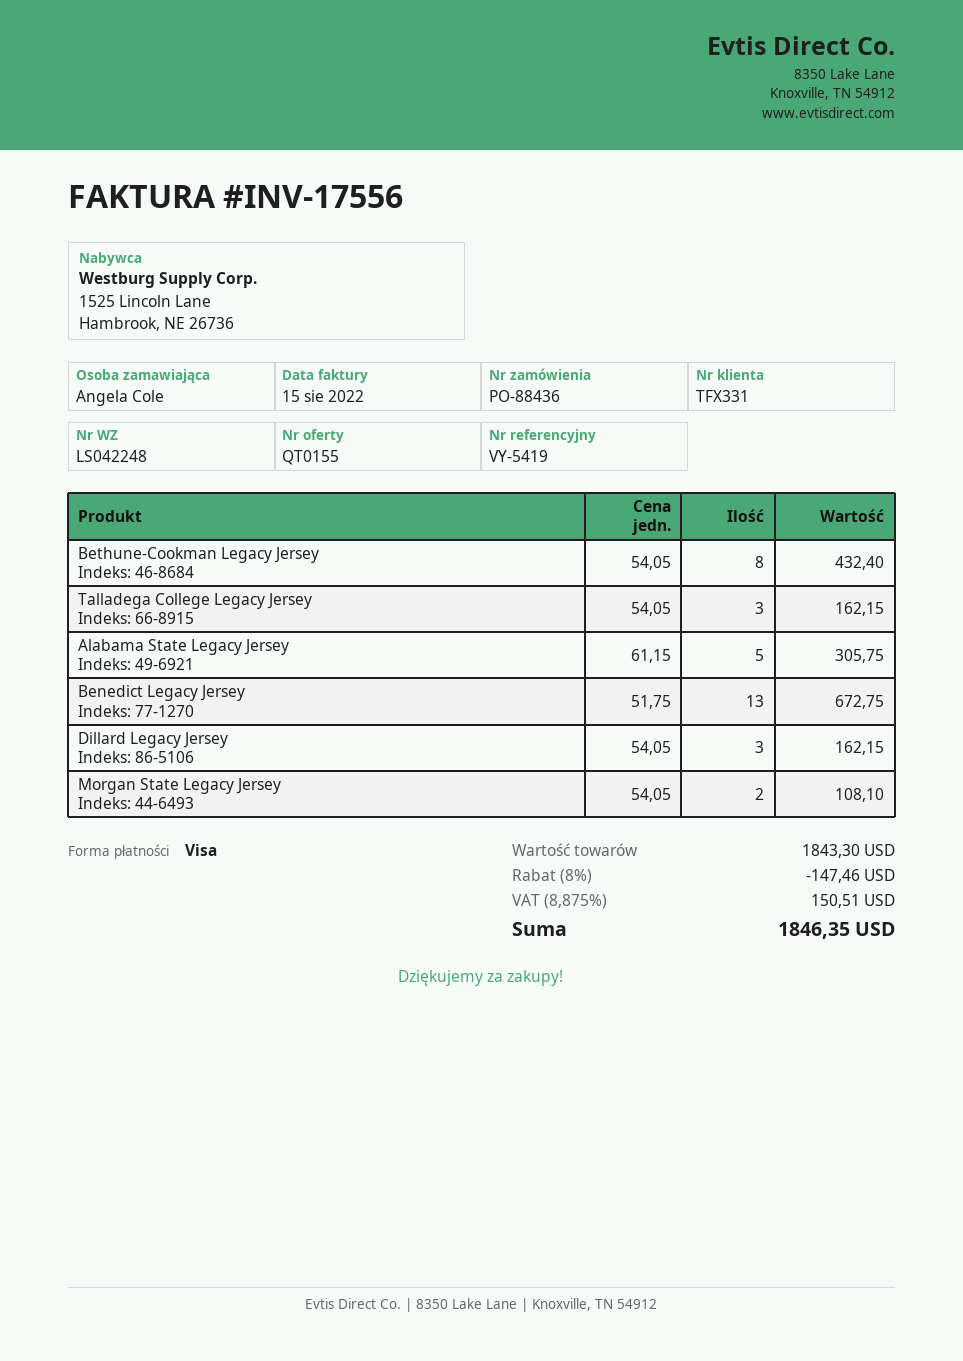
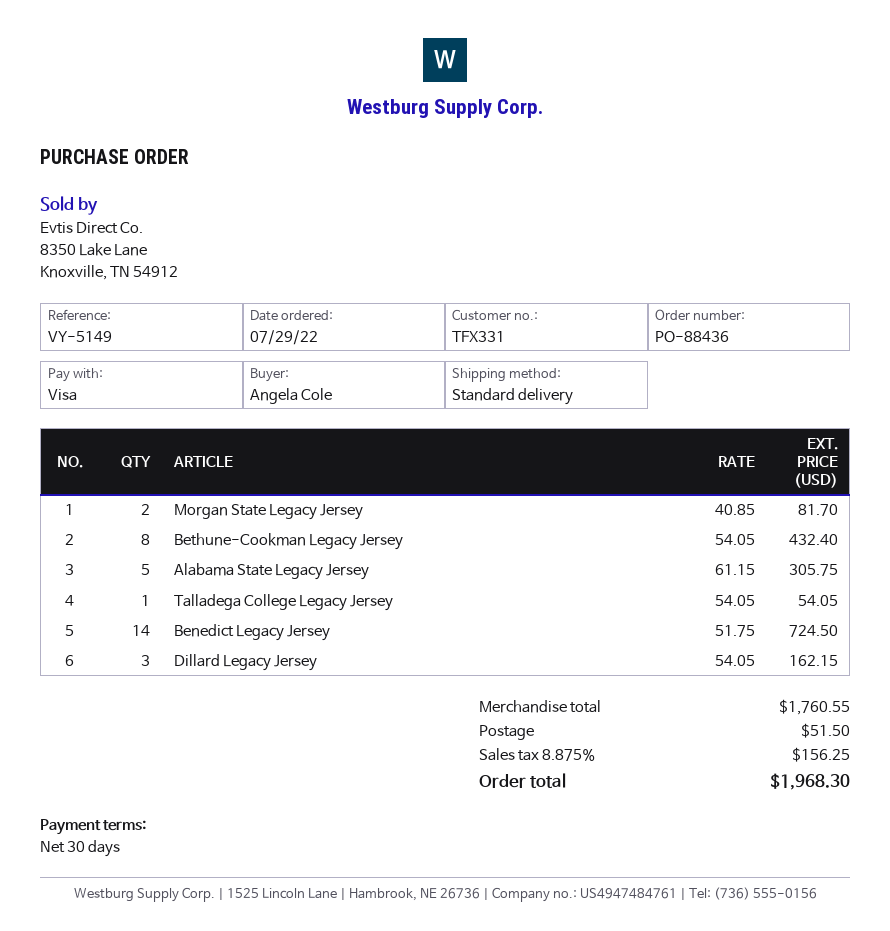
reference: VY-5419 -> VY-5149
Talladega College Legacy Jersey: 3 x 54.05 = 162.15 -> 1 x 54.05 = 54.05
Benedict Legacy Jersey: 13 x 51.75 = 672.75 -> 14 x 51.75 = 724.50
Morgan State Legacy Jersey: 2 x 54.05 = 108.10 -> 2 x 40.85 = 81.70
subtotal: 1843.30 -> 1760.55
discount: 8% = 147.46 -> none
shipping: none -> 51.50
tax: 8.875% = 150.51 -> 8.875% = 156.25
total: 1846.35 -> 1968.30

